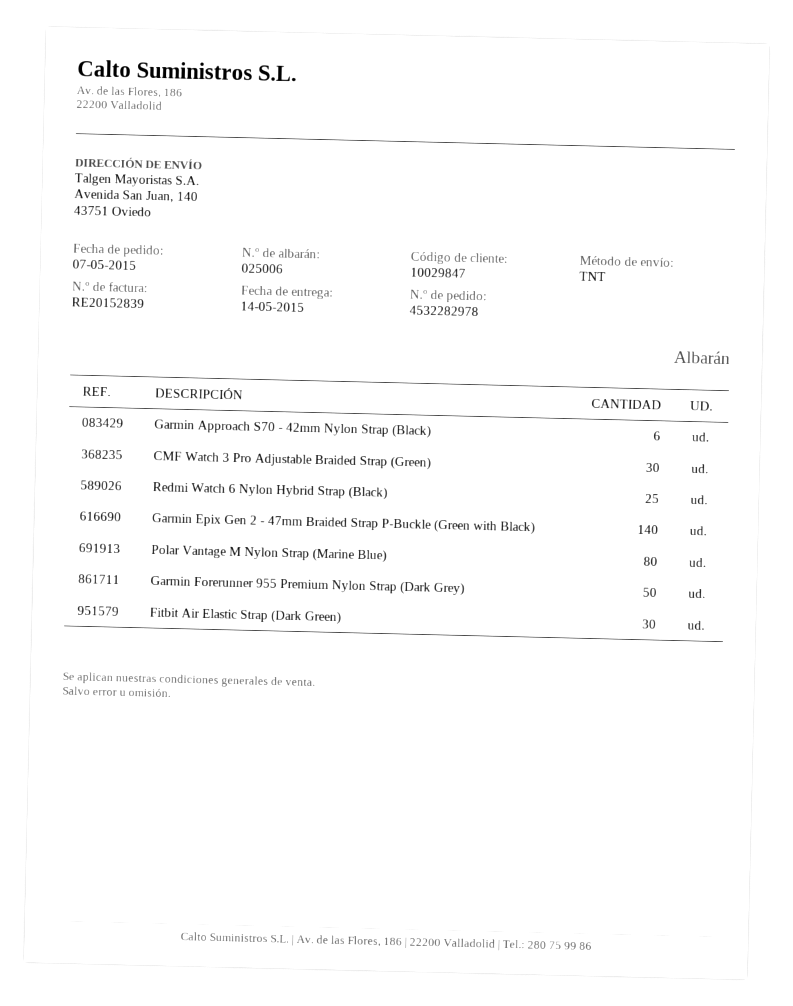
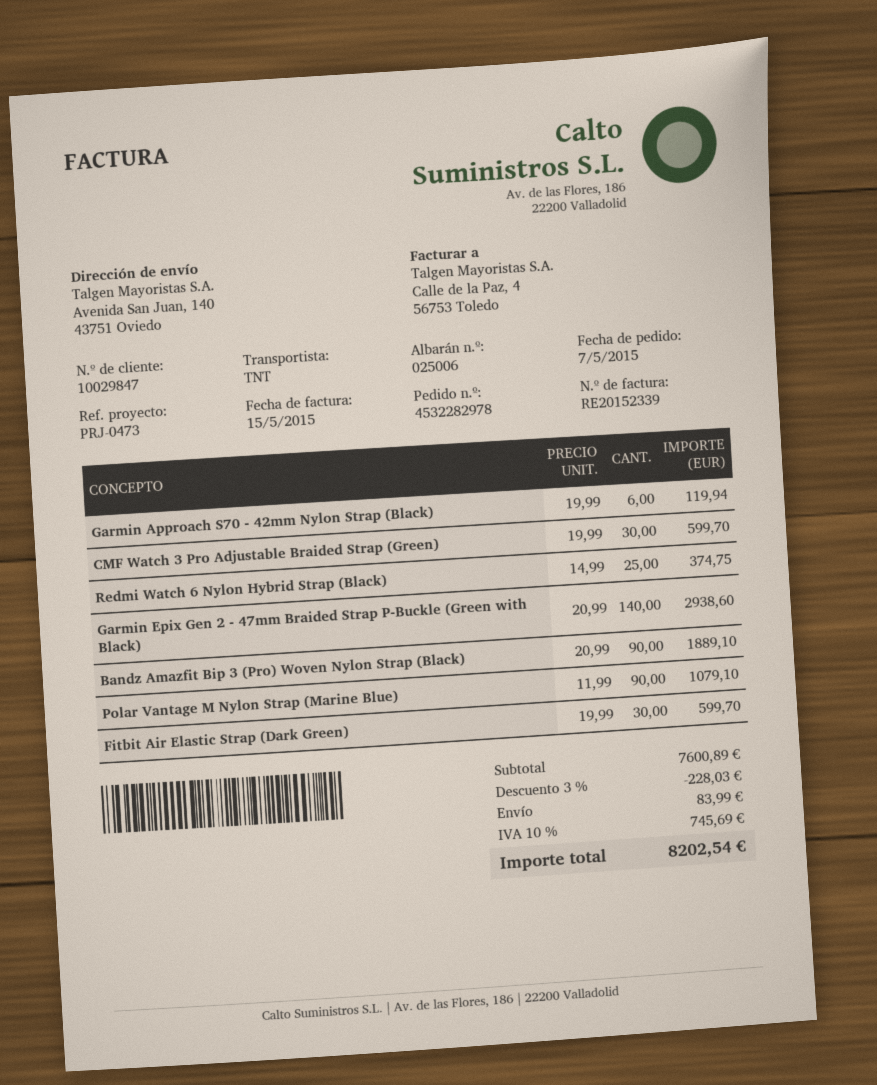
invoice number: RE20152839 -> RE20152339
Polar Vantage M Nylon Strap (Marine Blue): 80 -> 90
Garmin Forerunner 955 Premium Nylon Strap (Dark Grey): 50 -> none
Bandz Amazfit Bip 3 (Pro) Woven Nylon Strap (Black): none -> 90

